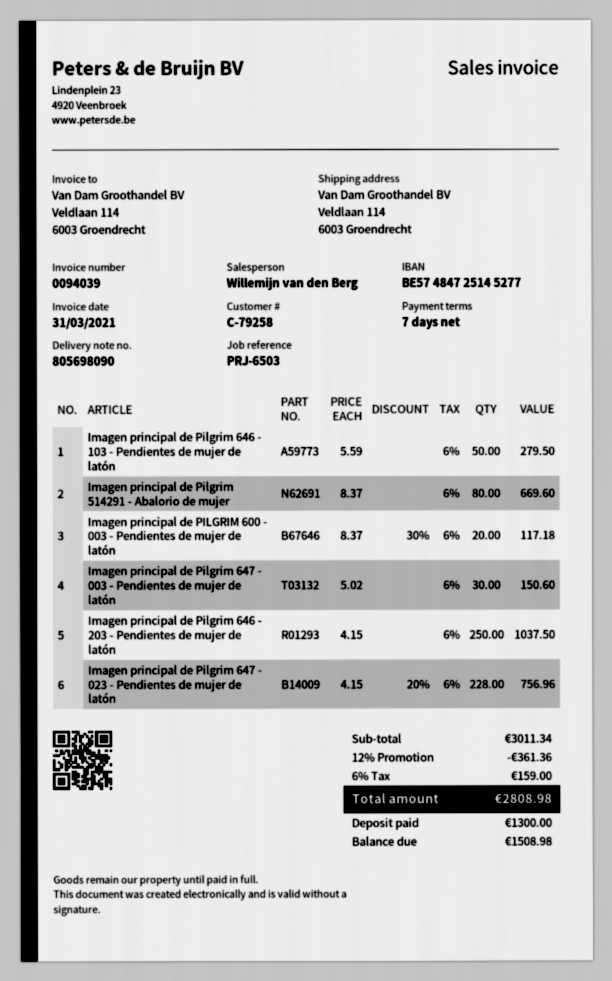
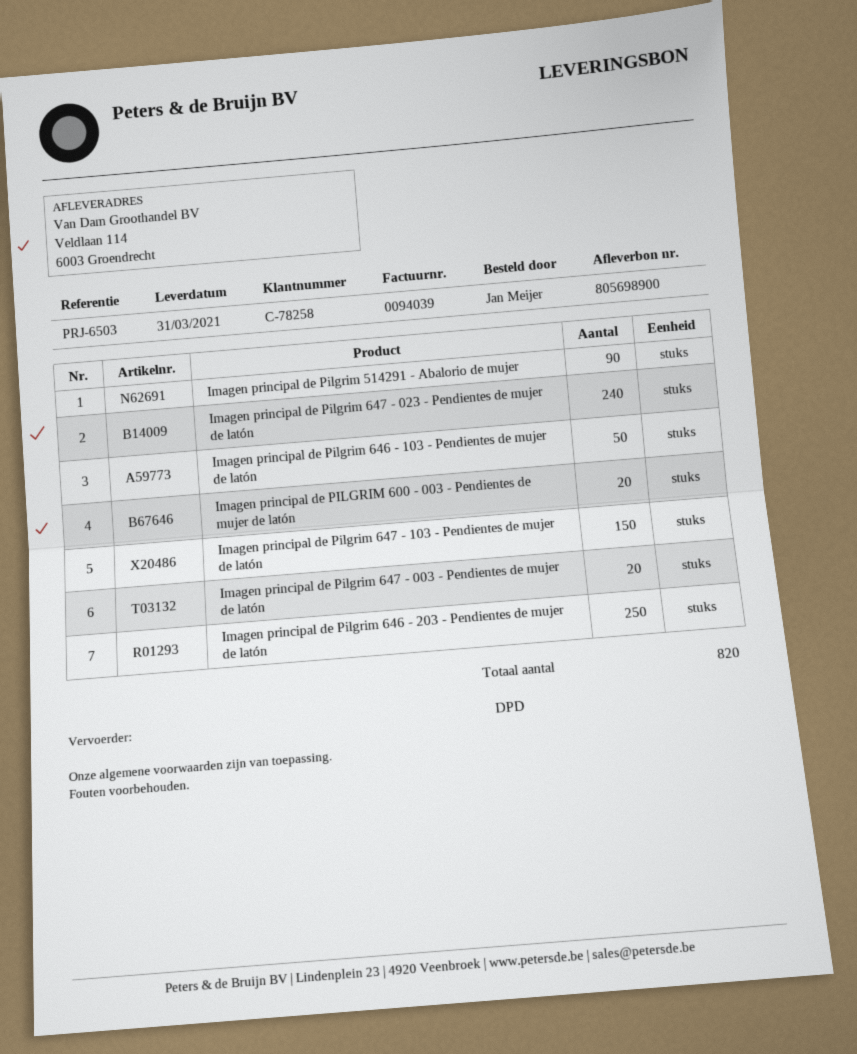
delivery note number: 805698090 -> 805698900
customer number: C-79258 -> C-78258
Imagen principal de Pilgrim 514291 - Abalorio de mujer: 80 -> 90
Imagen principal de Pilgrim 647 - 003 - Pendientes de mujer de latón: 30 -> 20
Imagen principal de Pilgrim 647 - 023 - Pendientes de mujer de latón: 228 -> 240
Imagen principal de Pilgrim 647 - 103 - Pendientes de mujer de latón: none -> 150

